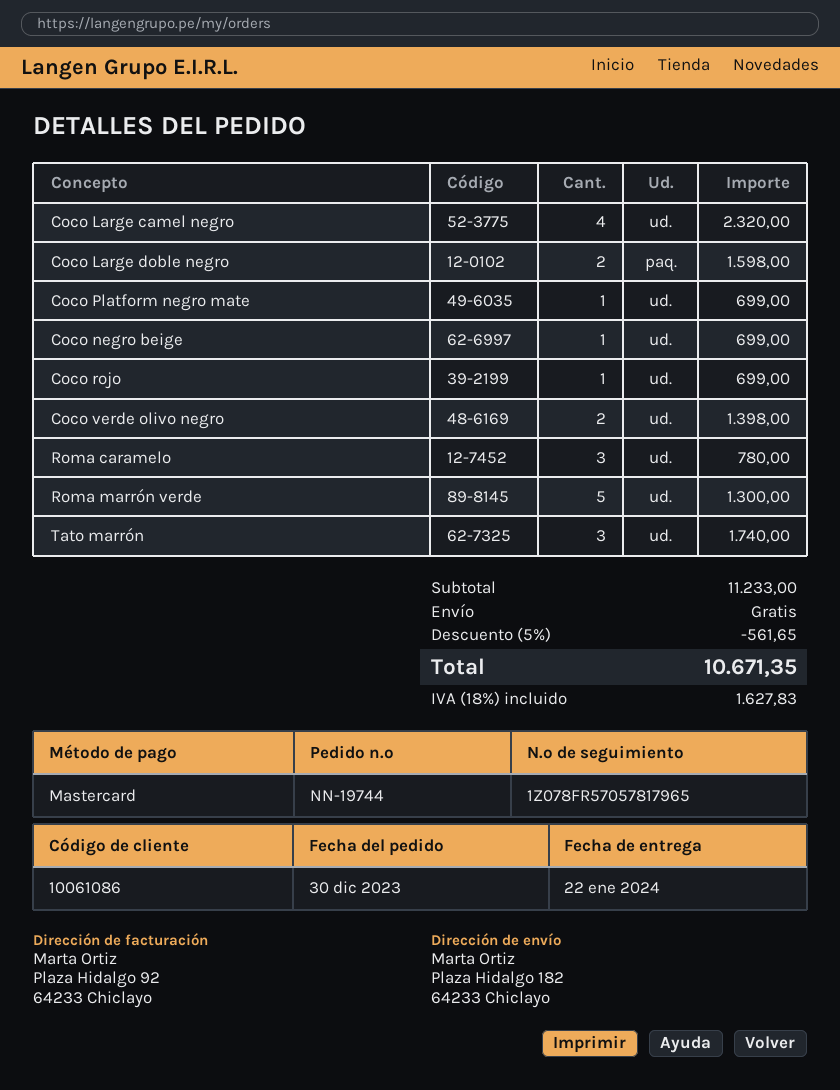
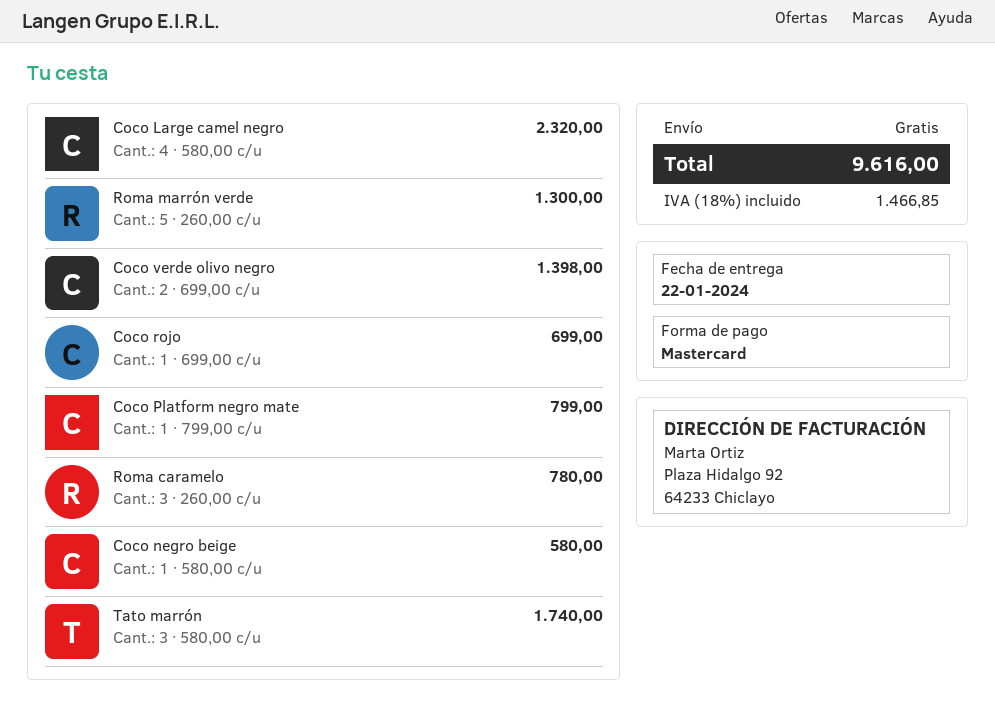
Coco Large doble negro: 2 for 1598.00 -> none
Coco Platform negro mate: 1 for 699.00 -> 1 for 799.00
Coco negro beige: 1 for 699.00 -> 1 for 580.00
discount: 5% = 561.65 -> none
tax: 18% = 1627.83 -> 18% = 1466.85
total: 10671.35 -> 9616.00

